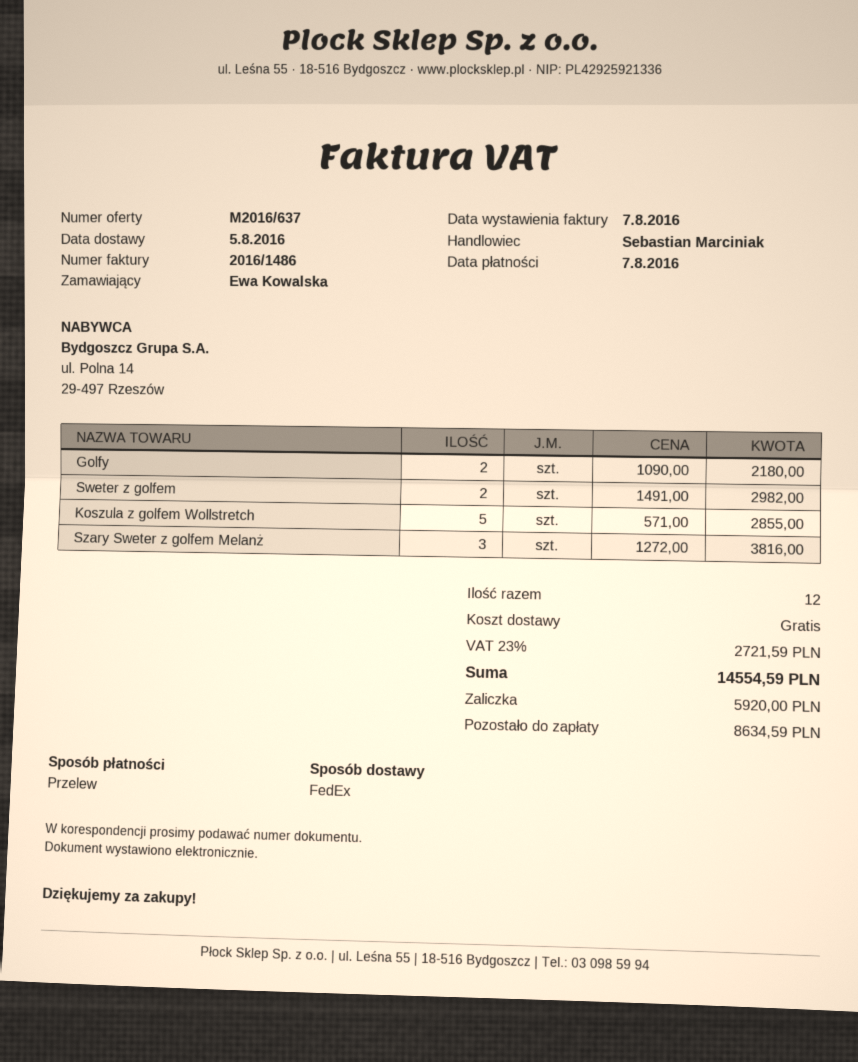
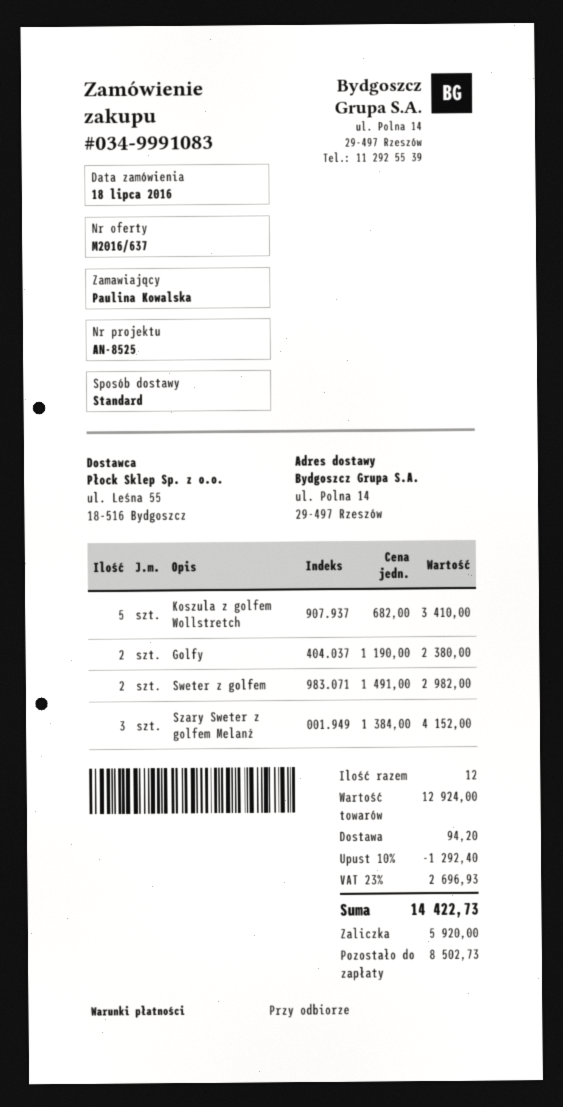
ordered by: Ewa Kowalska -> Paulina Kowalska
shipping method: FedEx -> standard
Golfy: 2 x 1090.00 = 2180.00 -> 2 x 1190.00 = 2380.00
Koszula z golfem Wollstretch: 5 x 571.00 = 2855.00 -> 5 x 682.00 = 3410.00
Szary Sweter z golfem Melanż: 3 x 1272.00 = 3816.00 -> 3 x 1384.00 = 4152.00
discount: none -> 10% = 1292.40
shipping: 0.00 -> 94.20
tax: 23% = 2721.59 -> 23% = 2696.93
total: 14554.59 -> 14422.73
balance: 8634.59 -> 8502.73

